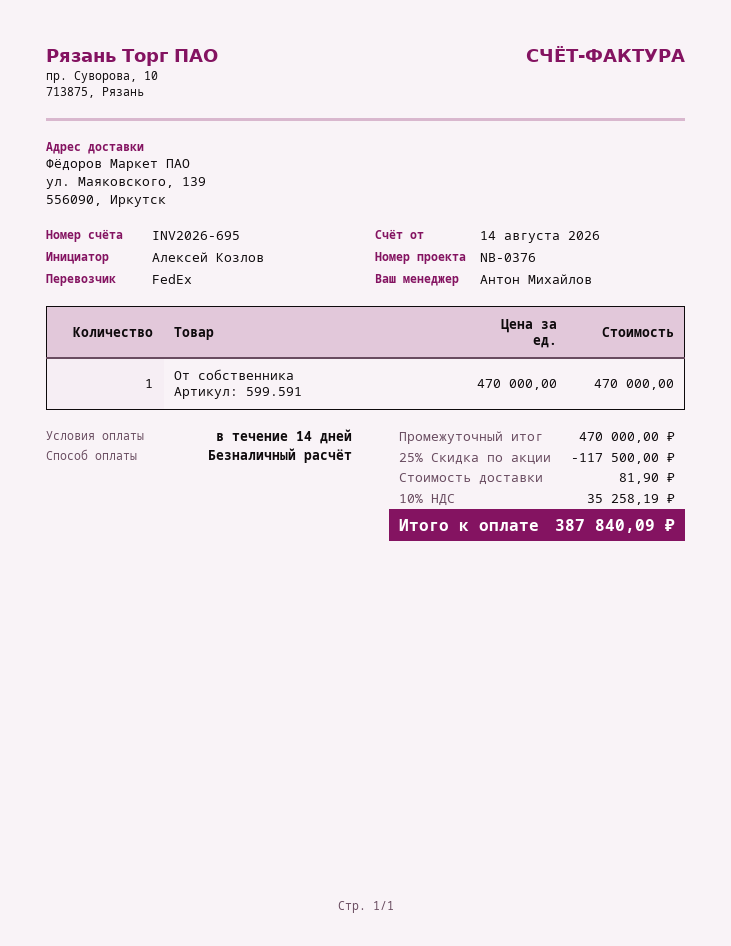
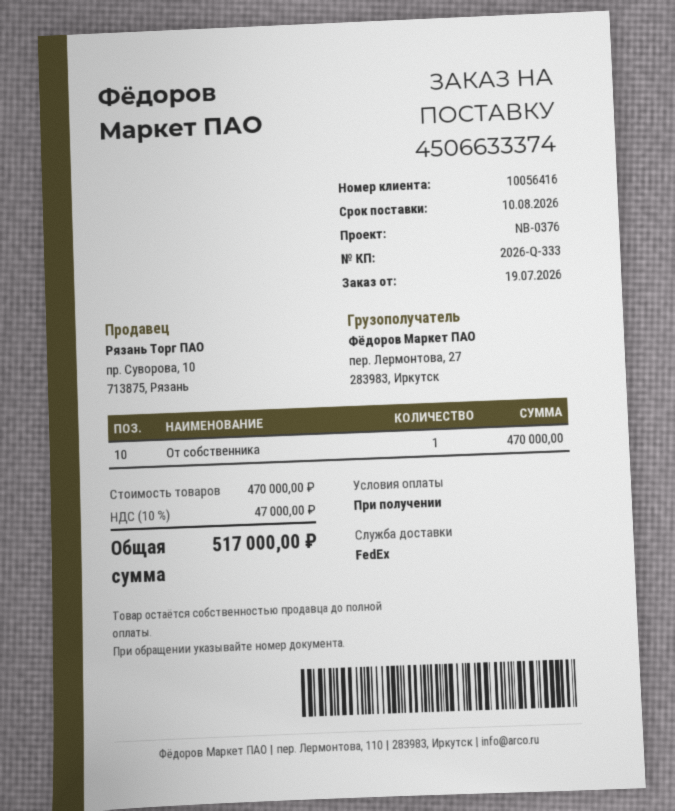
payment terms: 14 days -> on receipt
ship to: ул. Маяковского, 139, 556090, Иркутск -> пер. Лермонтова, 27, 283983, Иркутск
discount: 25% = 117500.00 -> none
shipping: 81.90 -> none
tax: 10% = 35258.19 -> 10% = 47000.00
total: 387840.09 -> 517000.00

